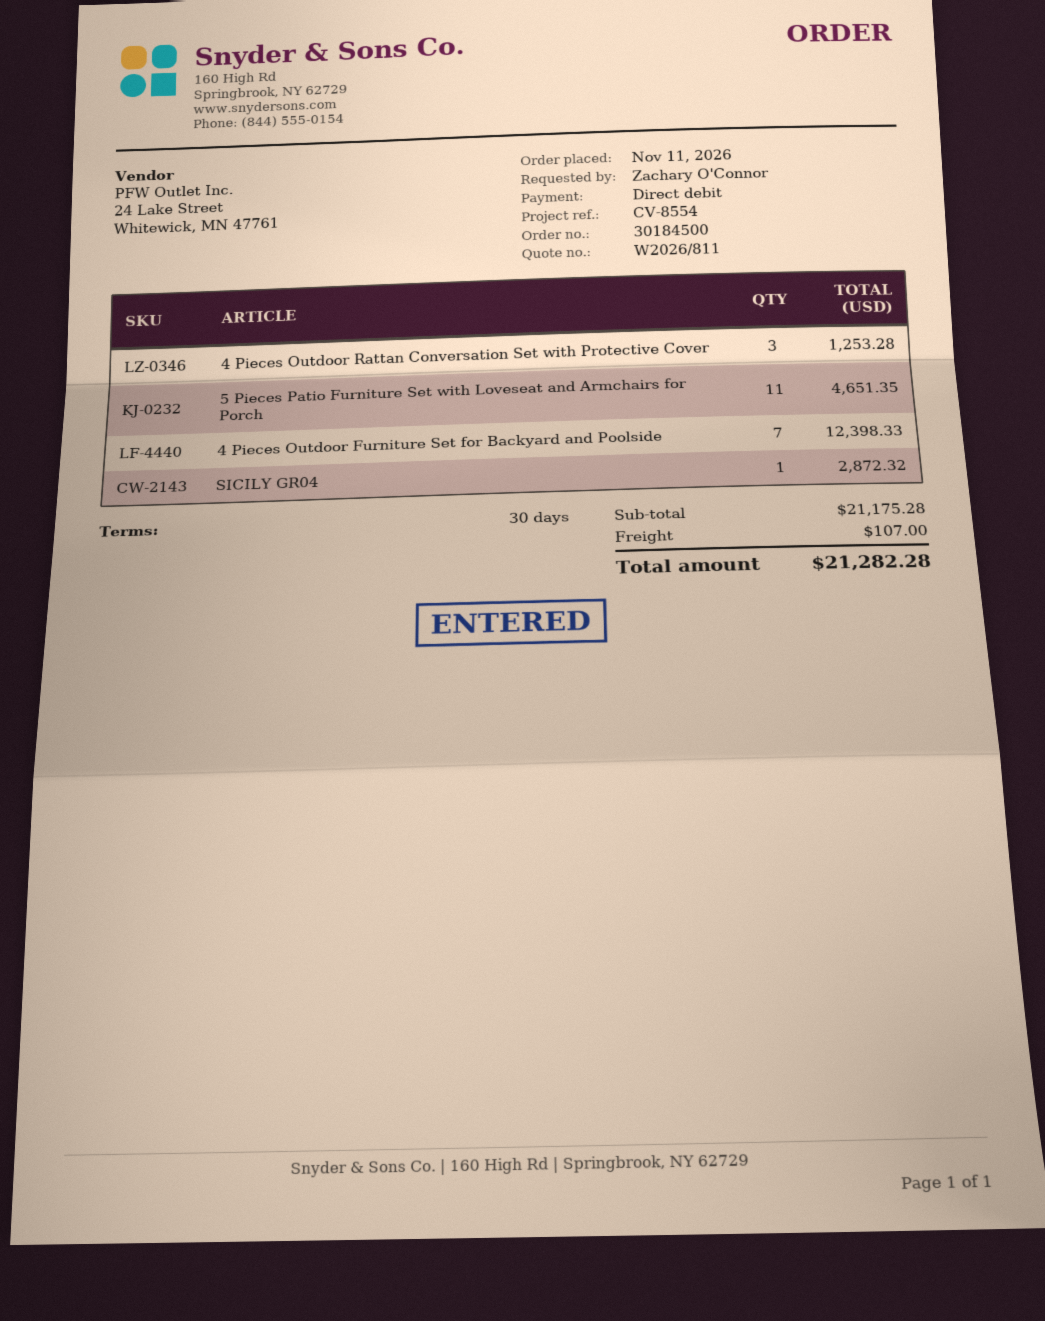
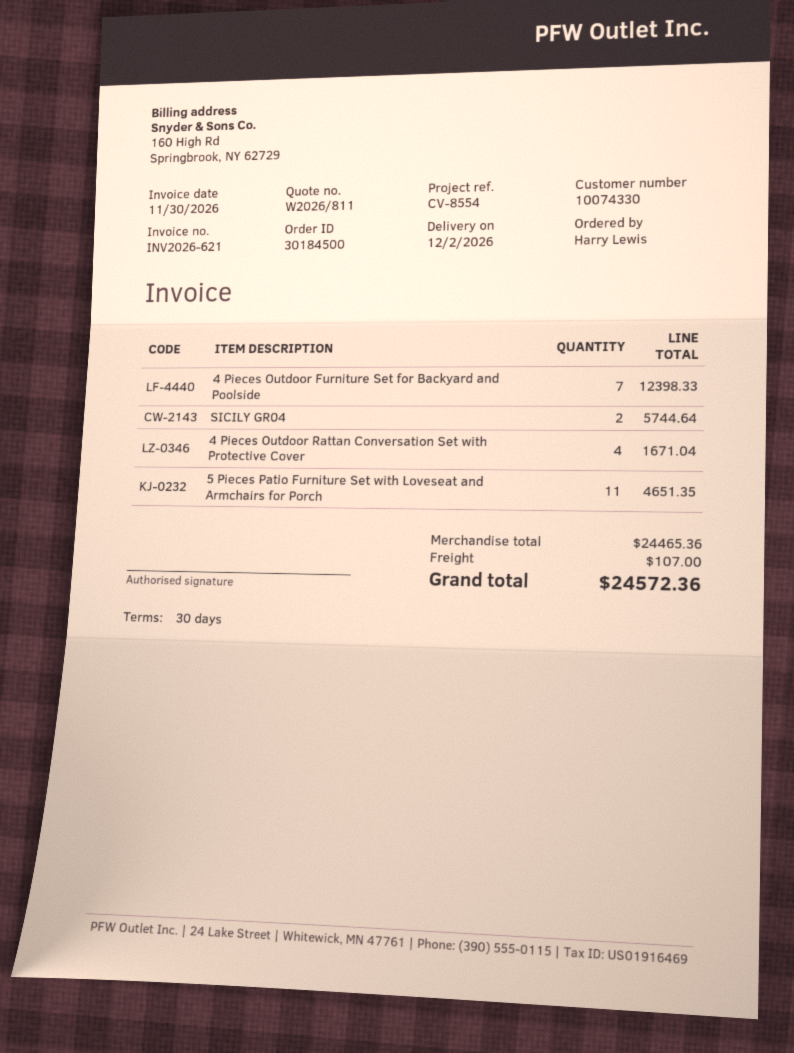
ordered by: Zachary O'Connor -> Harry Lewis
4 Pieces Outdoor Rattan Conversation Set with Protective Cover: 3 for 1253.28 -> 4 for 1671.04
SICILY GR04: 1 for 2872.32 -> 2 for 5744.64
subtotal: 21175.28 -> 24465.36
total: 21282.28 -> 24572.36

